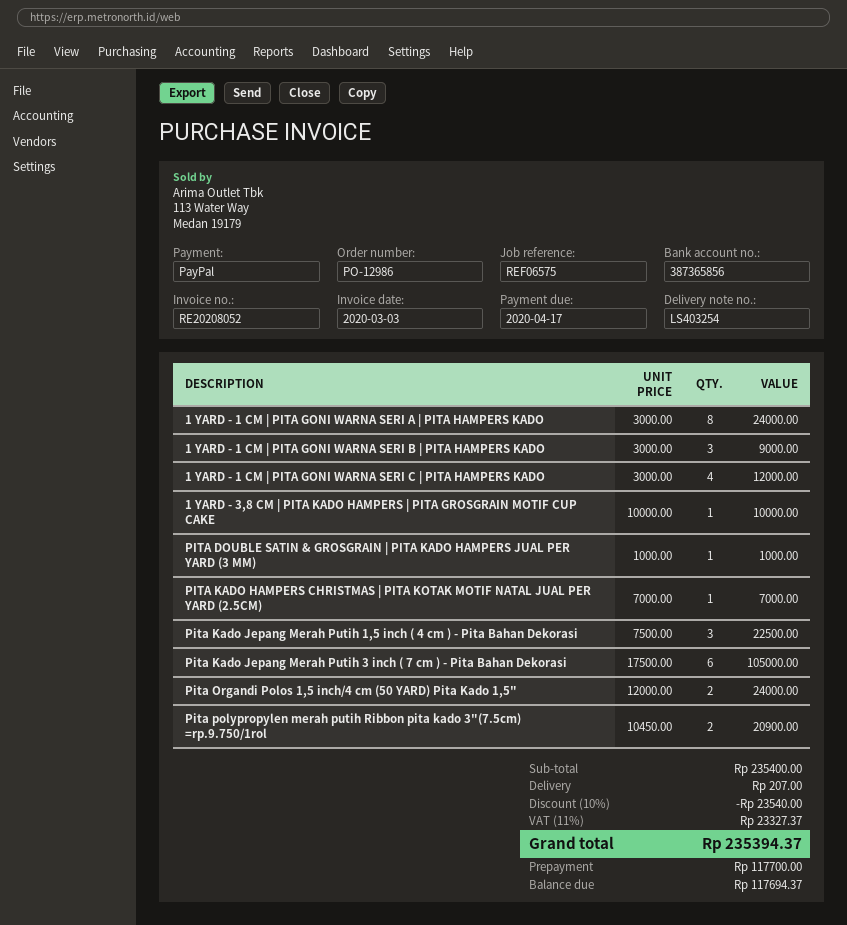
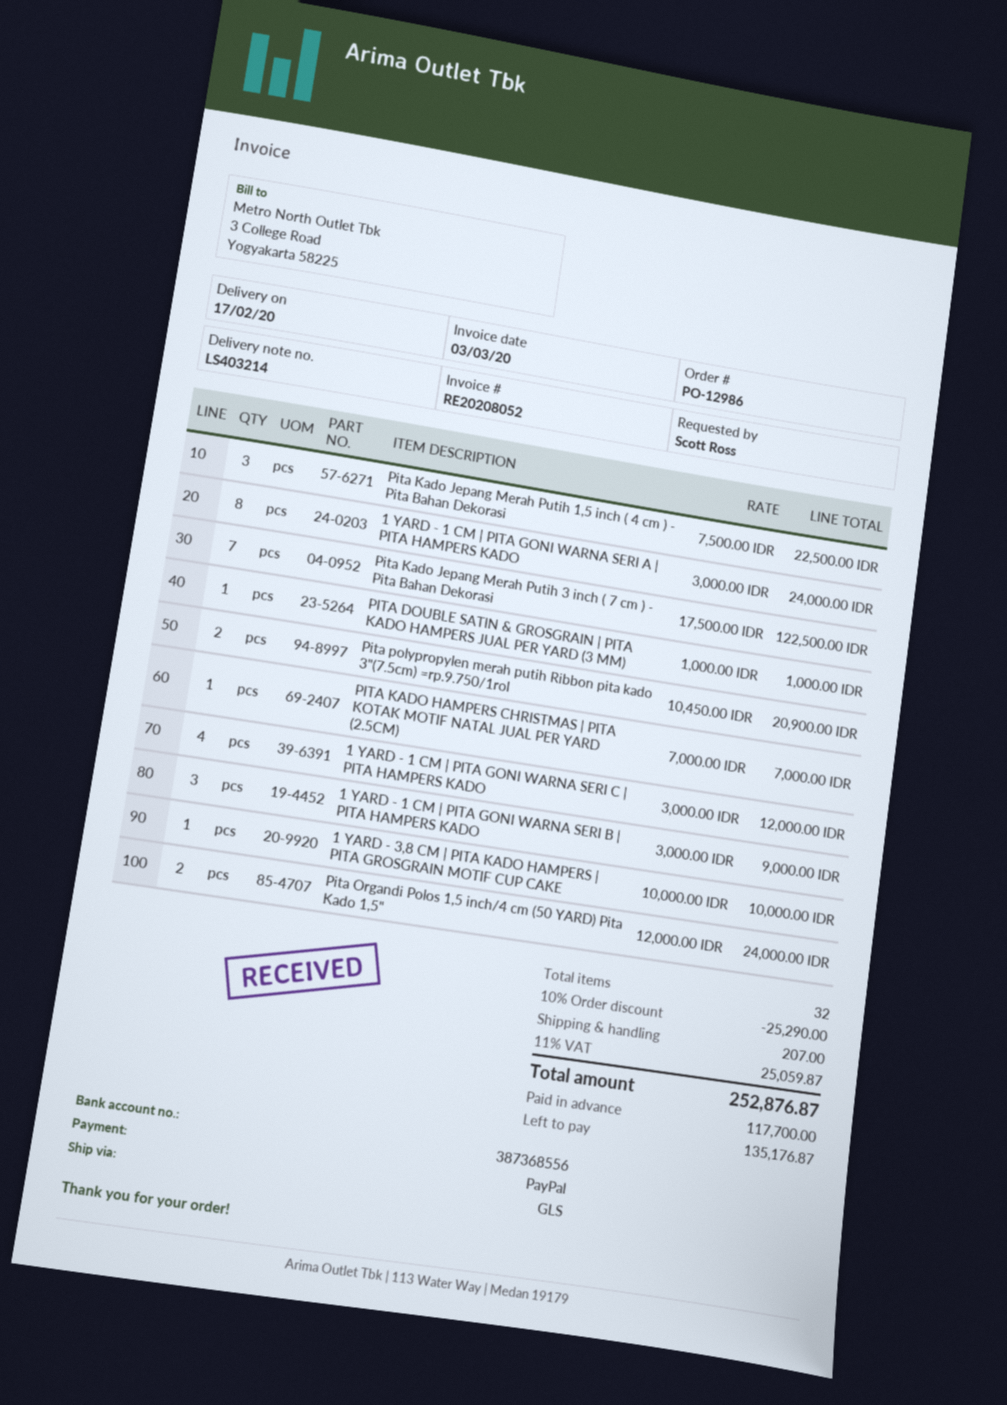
delivery note number: LS403254 -> LS403214
bank account: 387365856 -> 387368556
Pita Kado Jepang Merah Putih 3 inch ( 7 cm ) - Pita Bahan Dekorasi: 6 x 17500.00 = 105000.00 -> 7 x 17500.00 = 122500.00
discount: 10% = 23540.00 -> 10% = 25290.00
tax: 11% = 23327.37 -> 11% = 25059.87
total: 235394.37 -> 252876.87
balance: 117694.37 -> 135176.87

